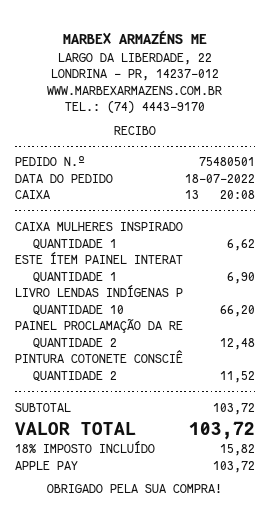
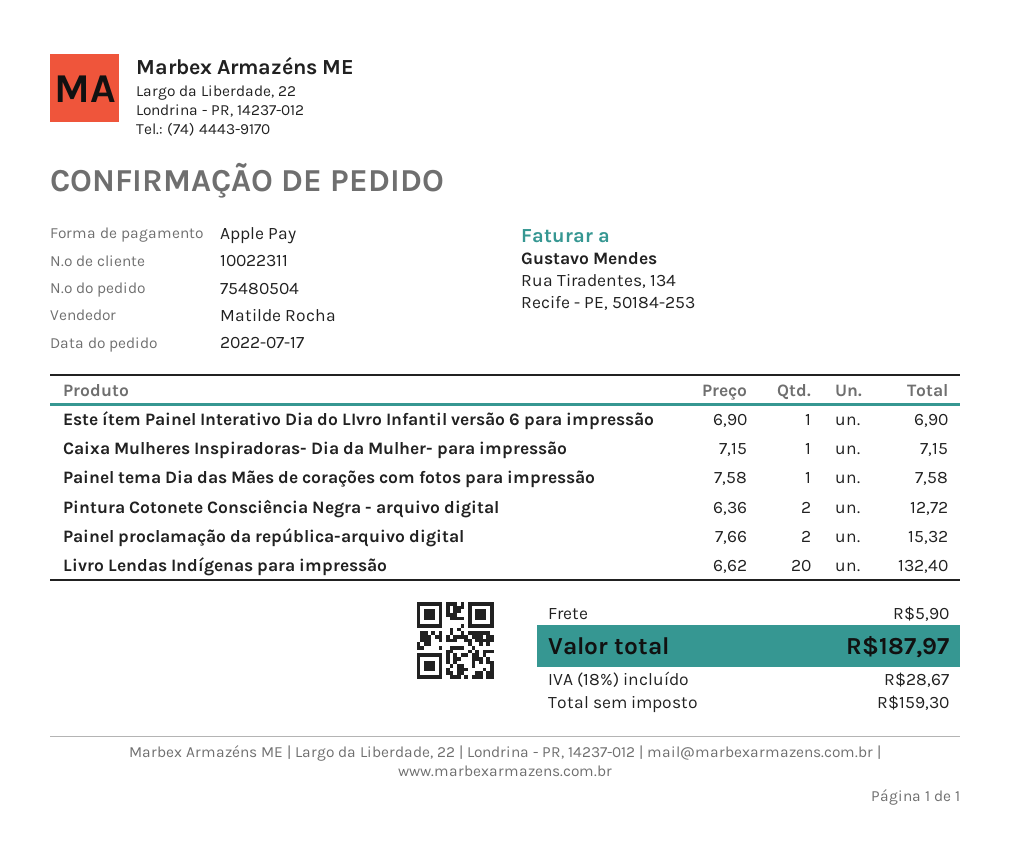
order number: 75480501 -> 75480504
order date: 2022-07-18 -> 2022-07-17
CAIXA MULHERES INSPIRADO: 1 for 6.62 -> 1 for 7.15
LIVRO LENDAS INDÍGENAS P: 10 for 66.20 -> 20 for 132.40
PAINEL PROCLAMAÇÃO DA RE: 2 for 12.48 -> 2 for 15.32
PINTURA COTONETE CONSCIÊ: 2 for 11.52 -> 2 for 12.72
Painel tema Dia das Mães de corações com fotos para impressão: none -> 1 for 7.58
shipping: none -> 5.90
tax: 18% = 15.82 -> 18% = 28.67
total: 103.72 -> 187.97

